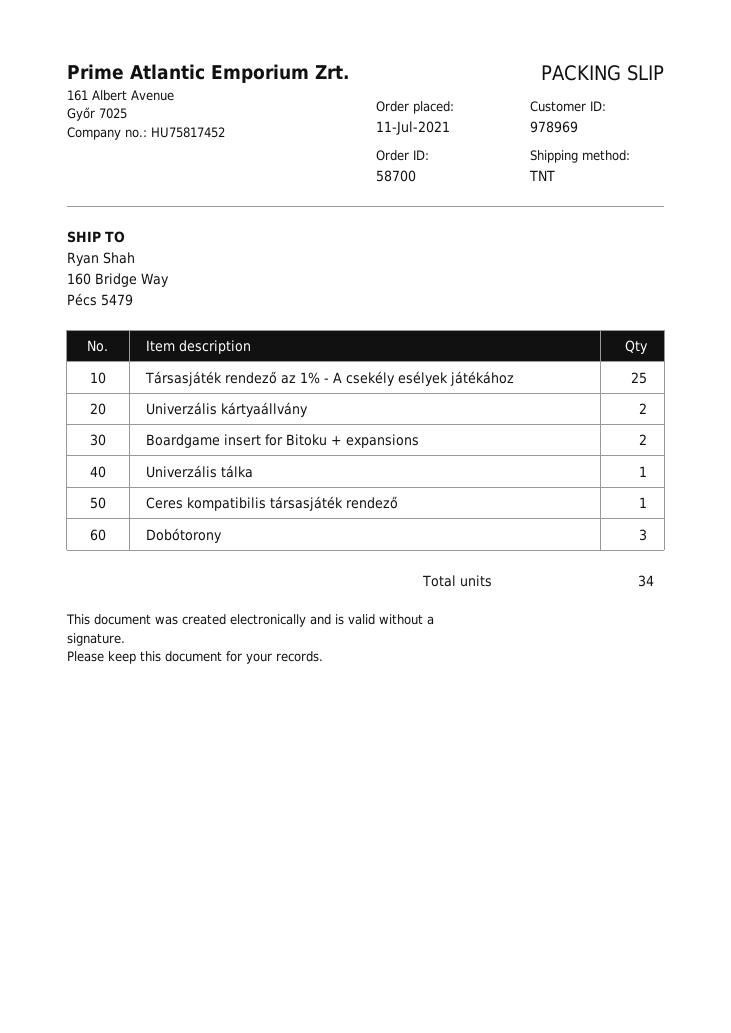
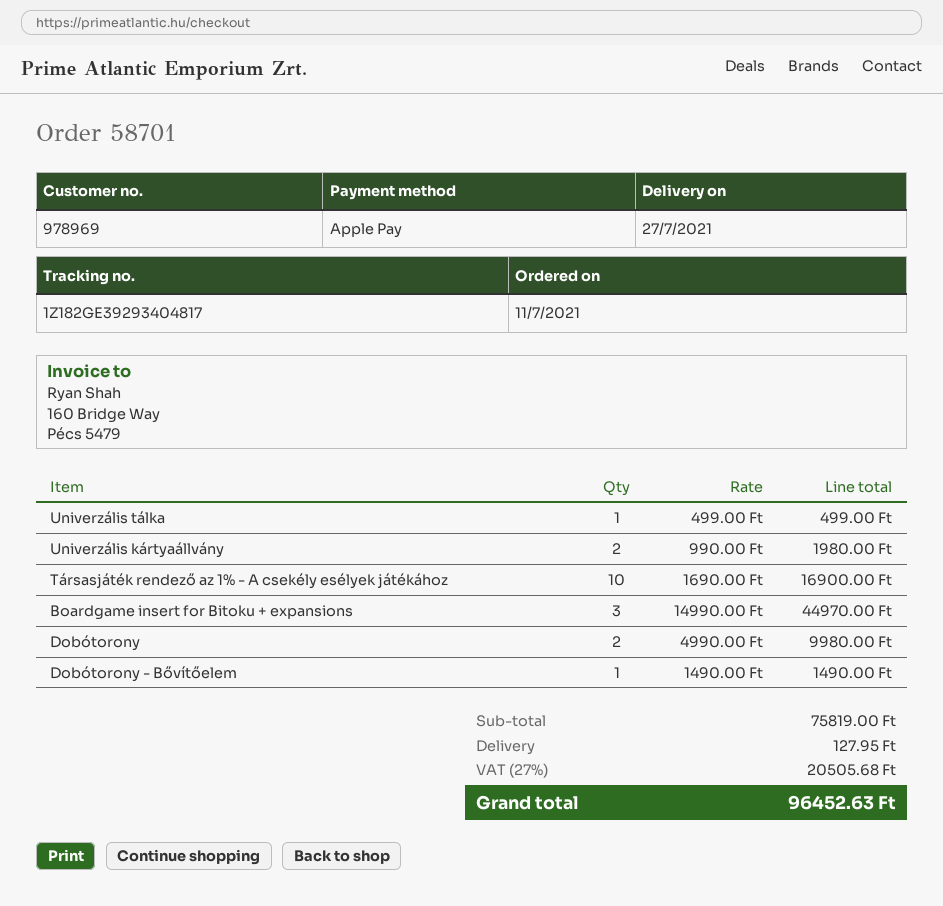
order number: 58700 -> 58701
Társasjáték rendező az 1% - A csekély esélyek játékához: 25 -> 10
Boardgame insert for Bitoku + expansions: 2 -> 3
Ceres kompatibilis társasjáték rendező: 1 -> none
Dobótorony: 3 -> 2
Dobótorony - Bővítőelem: none -> 1

